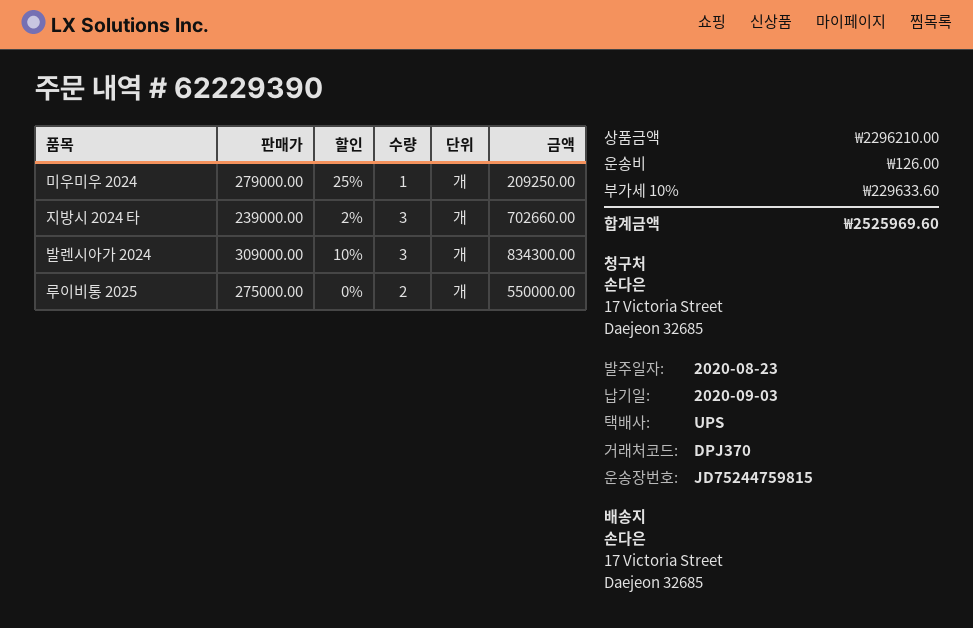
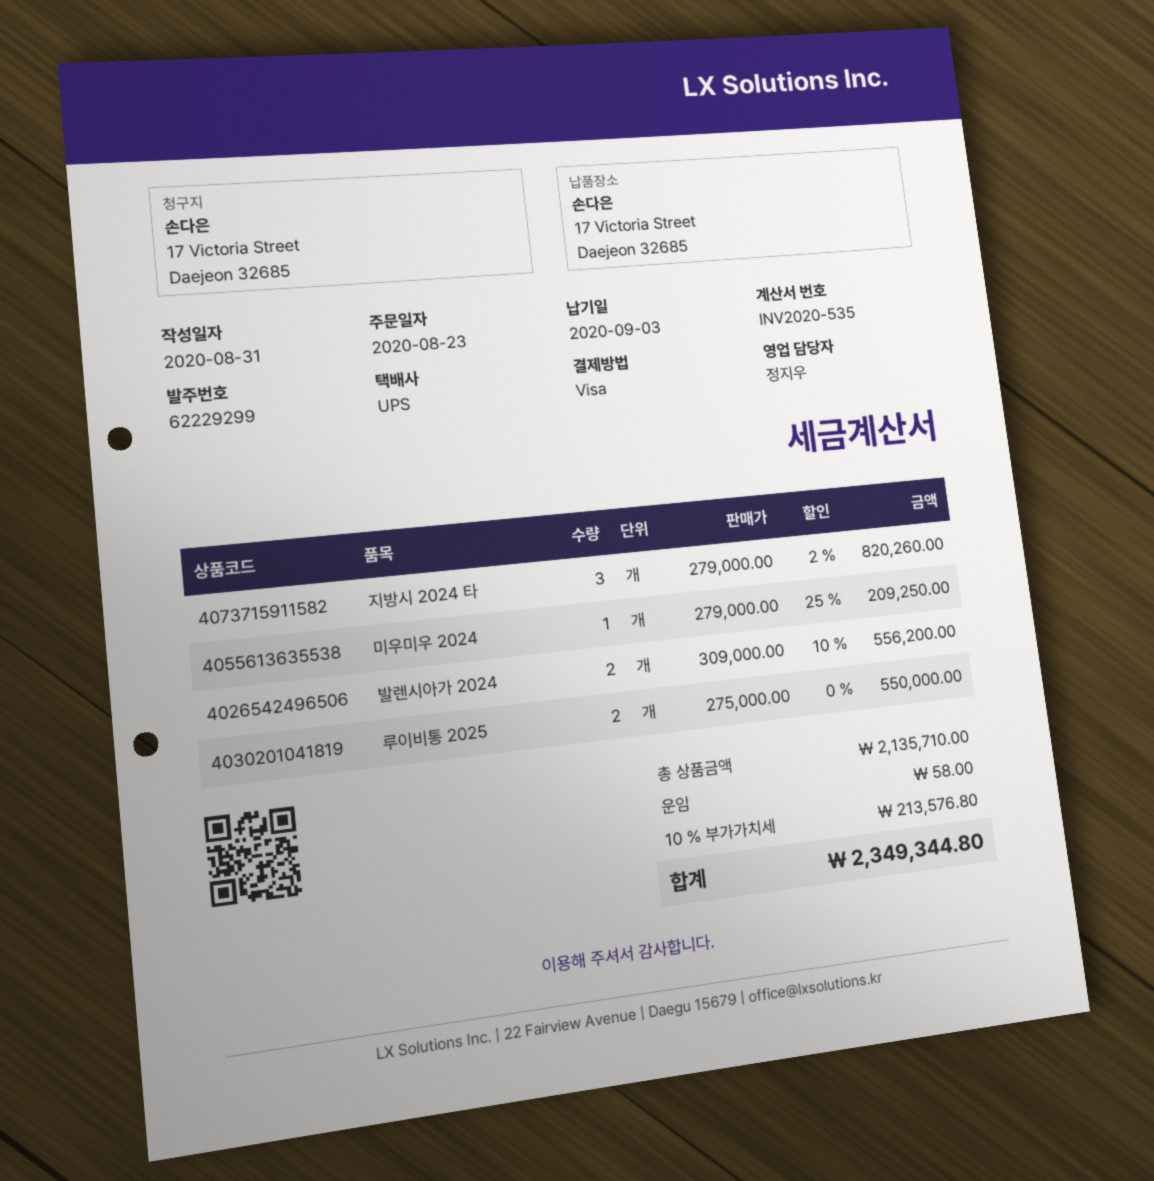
order number: 62229390 -> 62229299
지방시 2024 타: 3 x 239000.00 - 2% = 702660.00 -> 3 x 279000.00 - 2% = 820260.00
발렌시아가 2024: 3 x 309000.00 - 10% = 834300.00 -> 2 x 309000.00 - 10% = 556200.00
subtotal: 2296210.00 -> 2135710.00
shipping: 126.00 -> 58.00
tax: 10% = 229633.60 -> 10% = 213576.80
total: 2525969.60 -> 2349344.80

